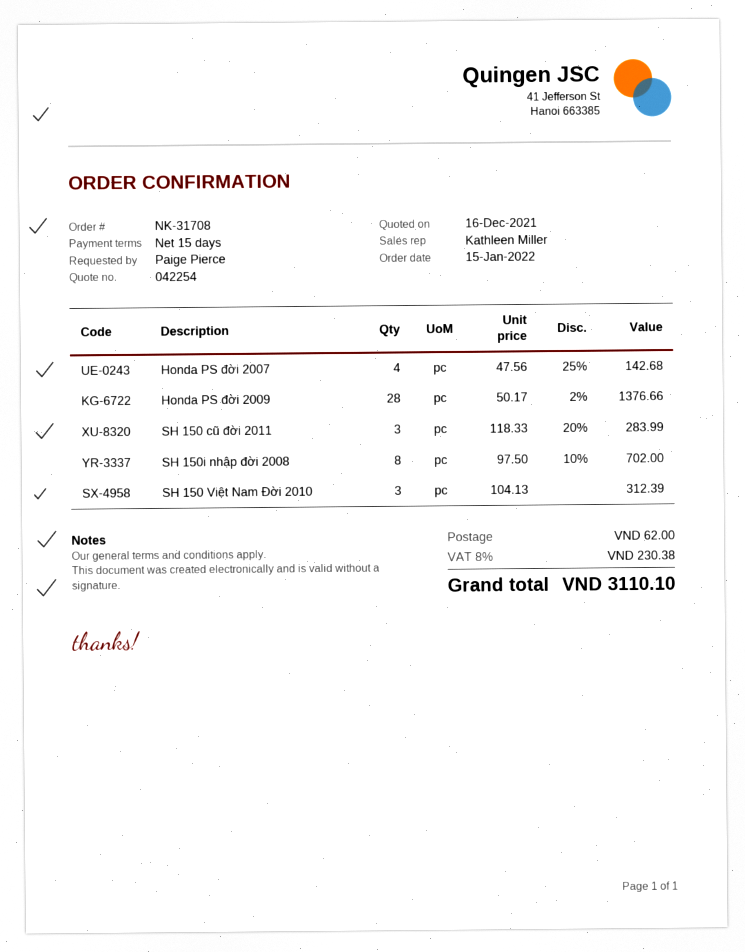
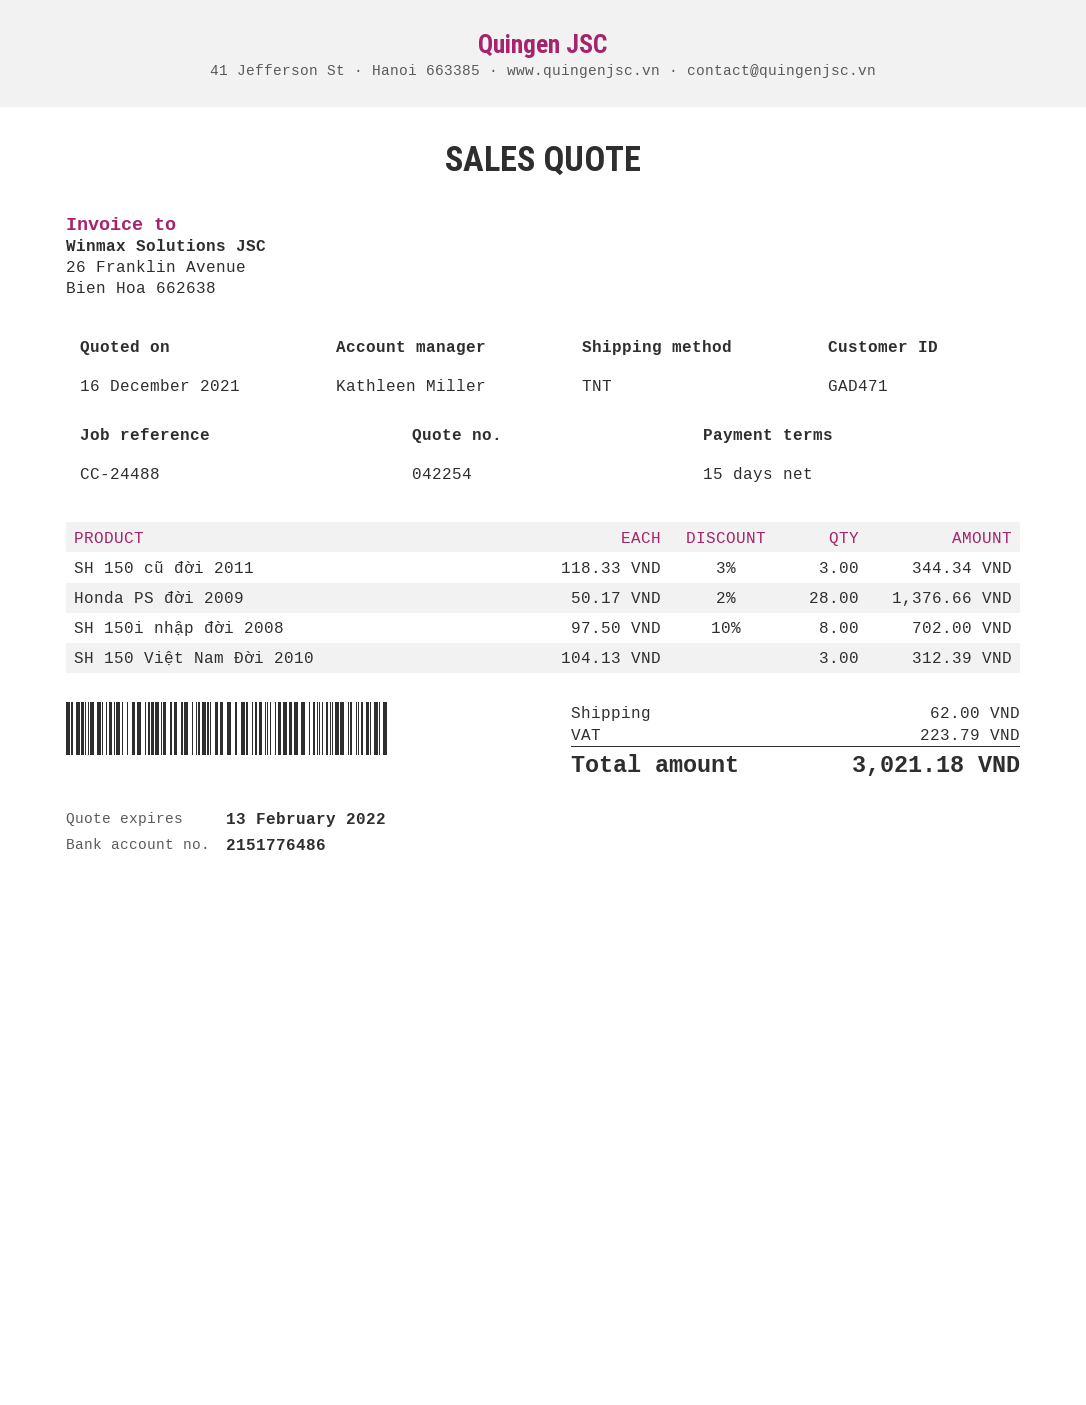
Honda PS đời 2007: 4 x 47.56 - 25% = 142.68 -> none
SH 150 cũ đời 2011: 3 x 118.33 - 20% = 283.99 -> 3 x 118.33 - 3% = 344.34
tax: 230.38 -> 223.79
total: 3110.10 -> 3021.18

